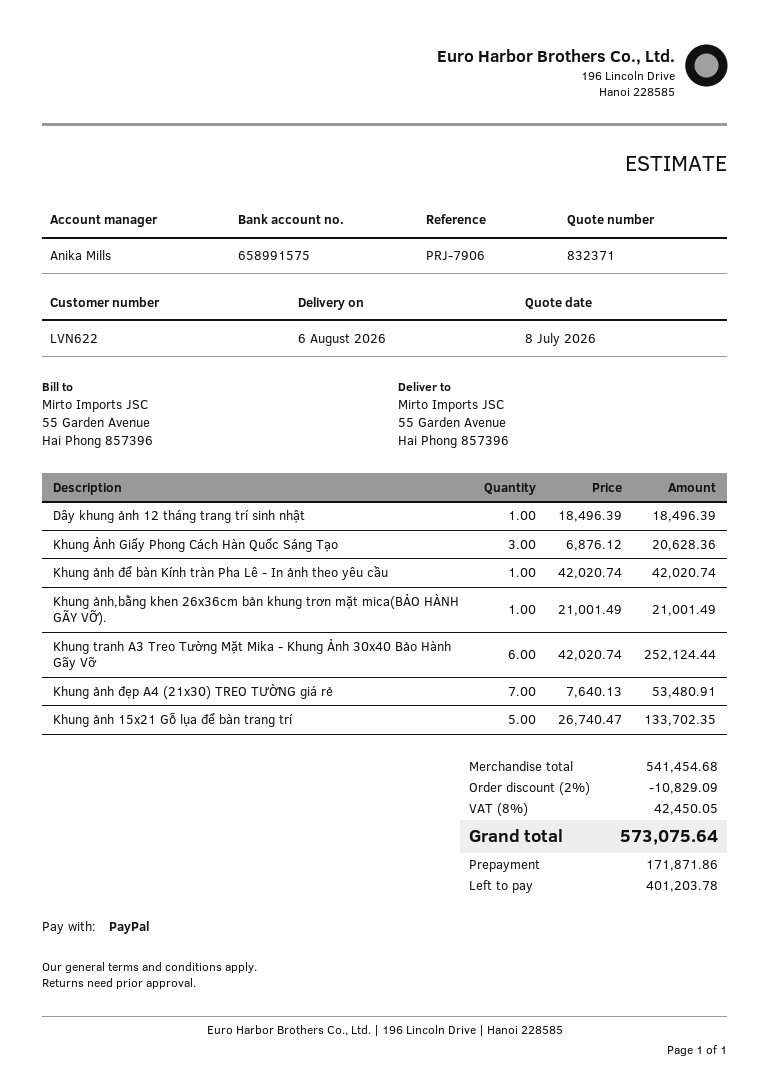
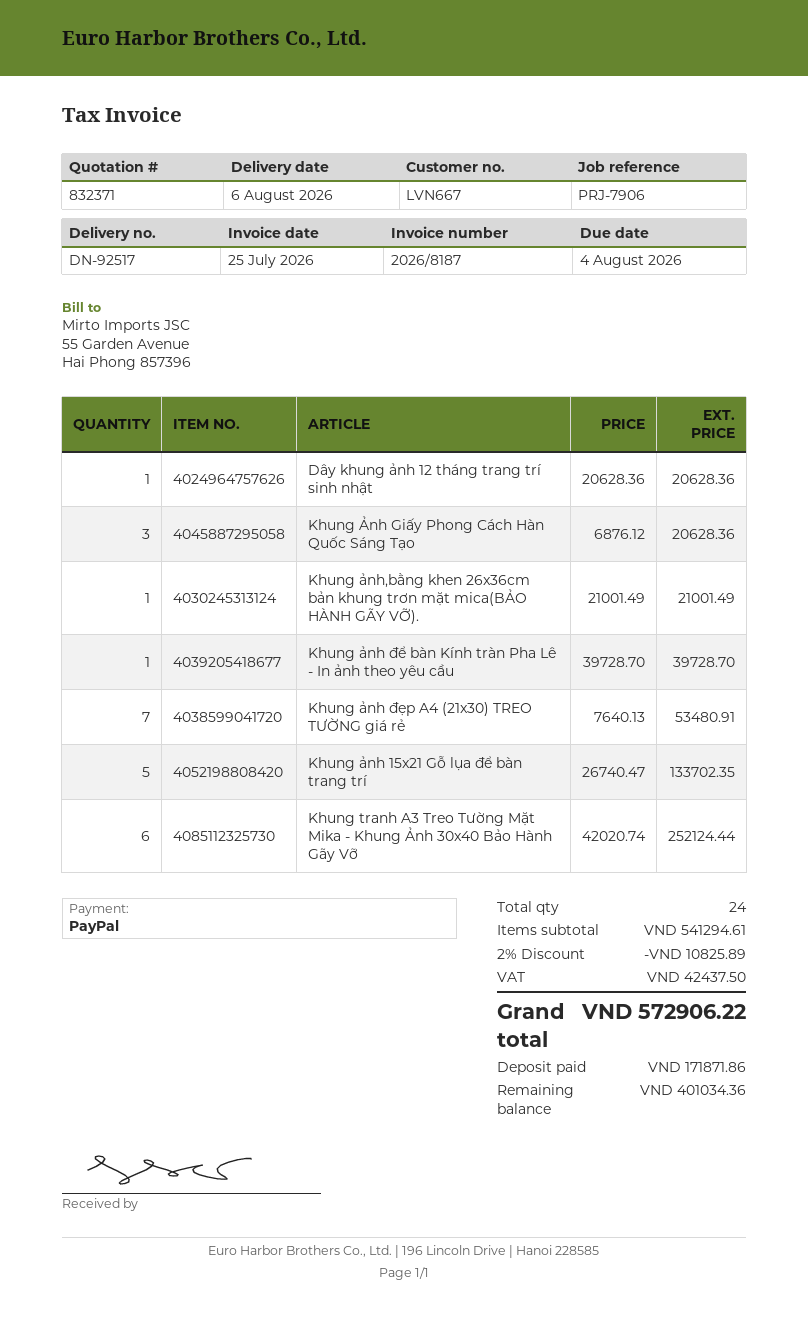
customer number: LVN622 -> LVN667
Dây khung ảnh 12 tháng trang trí sinh nhật: 1 x 18496.39 = 18496.39 -> 1 x 20628.36 = 20628.36
Khung ảnh để bàn Kính tràn Pha Lê - In ảnh theo yêu cầu: 1 x 42020.74 = 42020.74 -> 1 x 39728.70 = 39728.70
subtotal: 541454.68 -> 541294.61
discount: 2% = 10829.09 -> 2% = 10825.89
tax: 42450.05 -> 42437.50
total: 573075.64 -> 572906.22
balance: 401203.78 -> 401034.36

